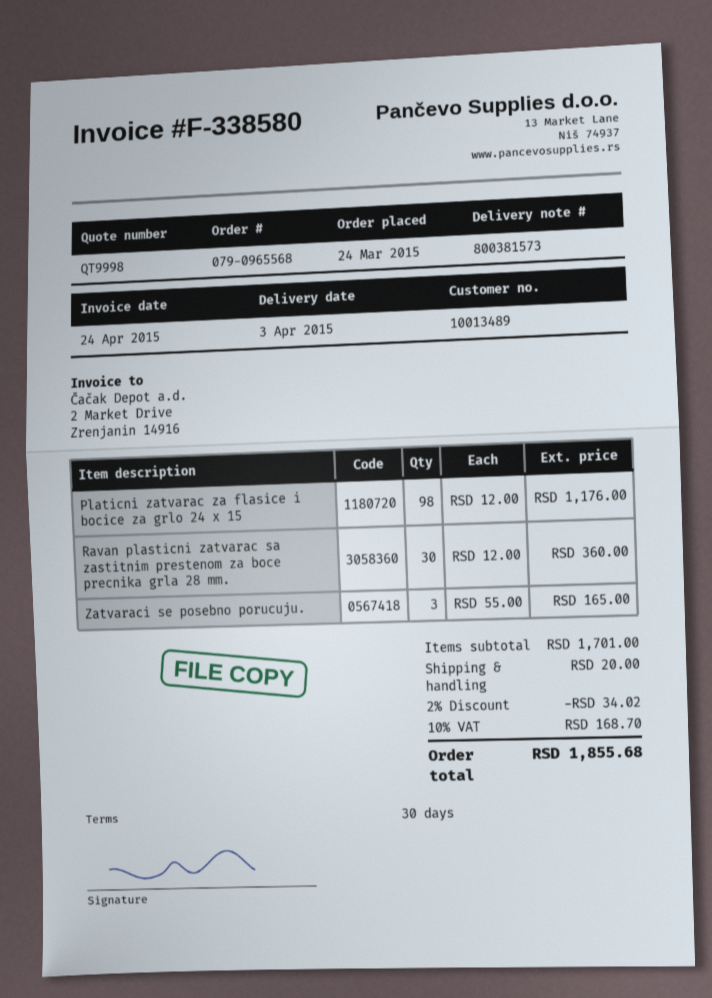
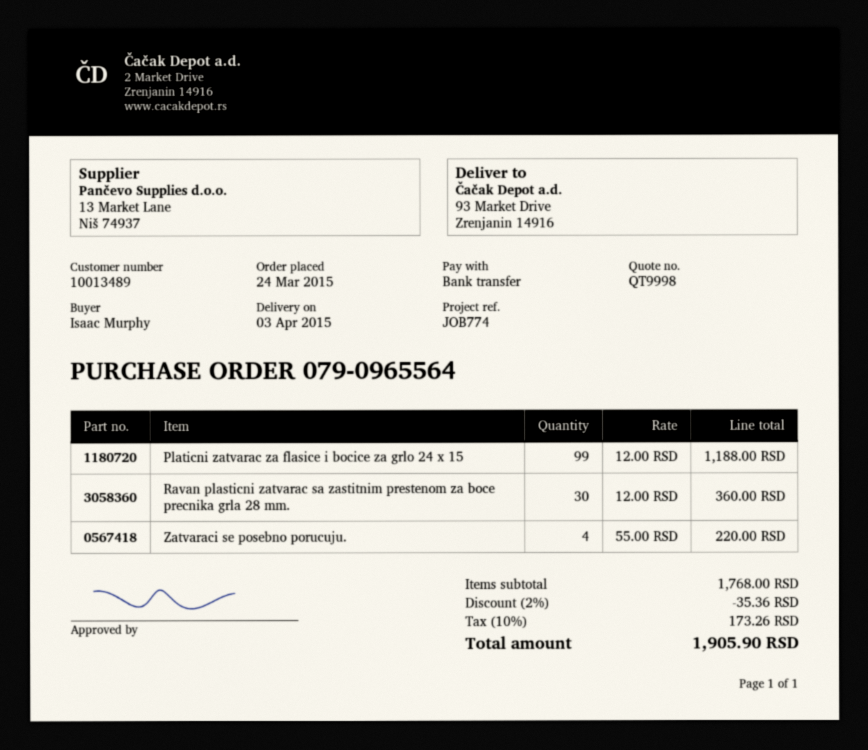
order number: 079-0965568 -> 079-0965564
Platicni zatvarac za flasice i bocice za grlo 24 x 15: 98 x 12.00 = 1176.00 -> 99 x 12.00 = 1188.00
Zatvaraci se posebno porucuju.: 3 x 55.00 = 165.00 -> 4 x 55.00 = 220.00
subtotal: 1701.00 -> 1768.00
discount: 2% = 34.02 -> 2% = 35.36
shipping: 20.00 -> none
tax: 10% = 168.70 -> 10% = 173.26
total: 1855.68 -> 1905.90

